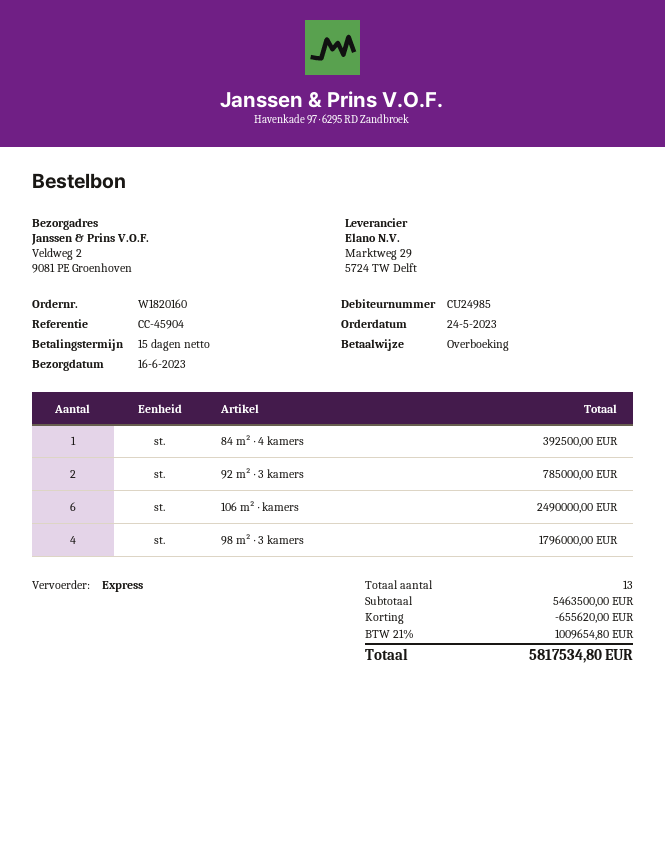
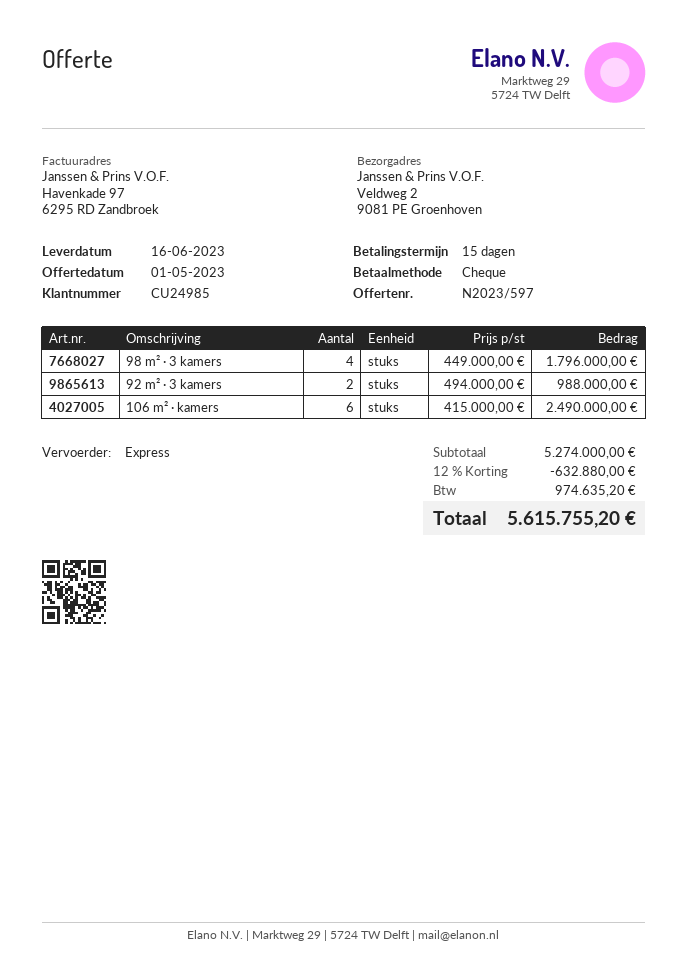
payment method: bank transfer -> cheque
84 m² · 4 kamers: 1 for 392500.00 -> none
92 m² · 3 kamers: 2 for 785000.00 -> 2 for 988000.00
subtotal: 5463500.00 -> 5274000.00
discount: 655620.00 -> 632880.00
tax: 1009654.80 -> 974635.20
total: 5817534.80 -> 5615755.20

